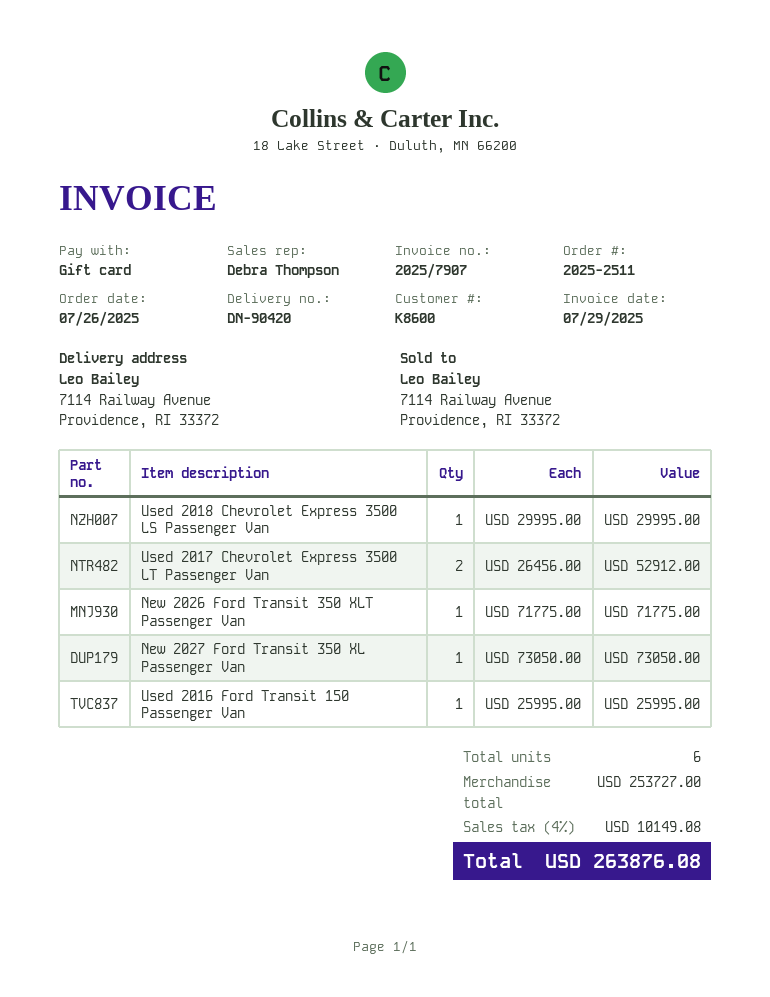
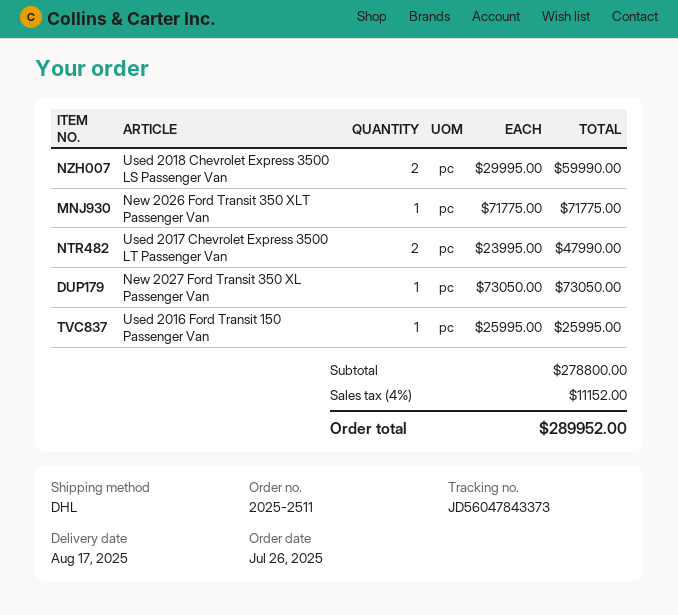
Used 2018 Chevrolet Express 3500 LS Passenger Van: 1 x 29995.00 = 29995.00 -> 2 x 29995.00 = 59990.00
Used 2017 Chevrolet Express 3500 LT Passenger Van: 2 x 26456.00 = 52912.00 -> 2 x 23995.00 = 47990.00
subtotal: 253727.00 -> 278800.00
tax: 4% = 10149.08 -> 4% = 11152.00
total: 263876.08 -> 289952.00

